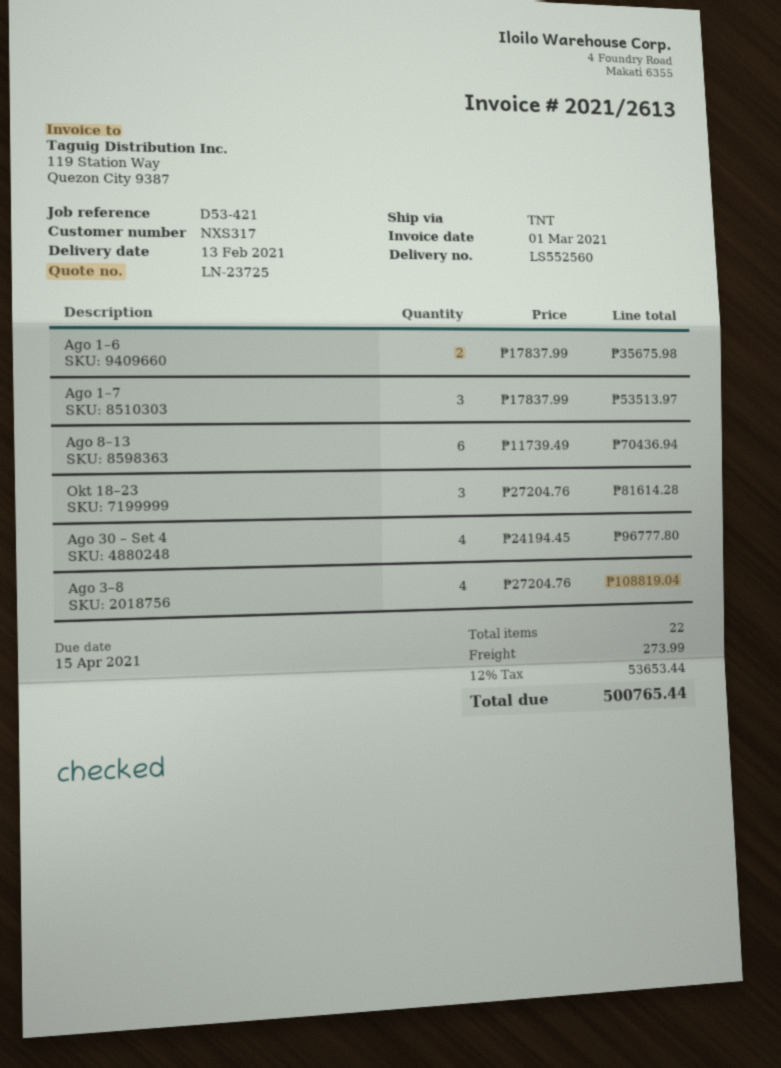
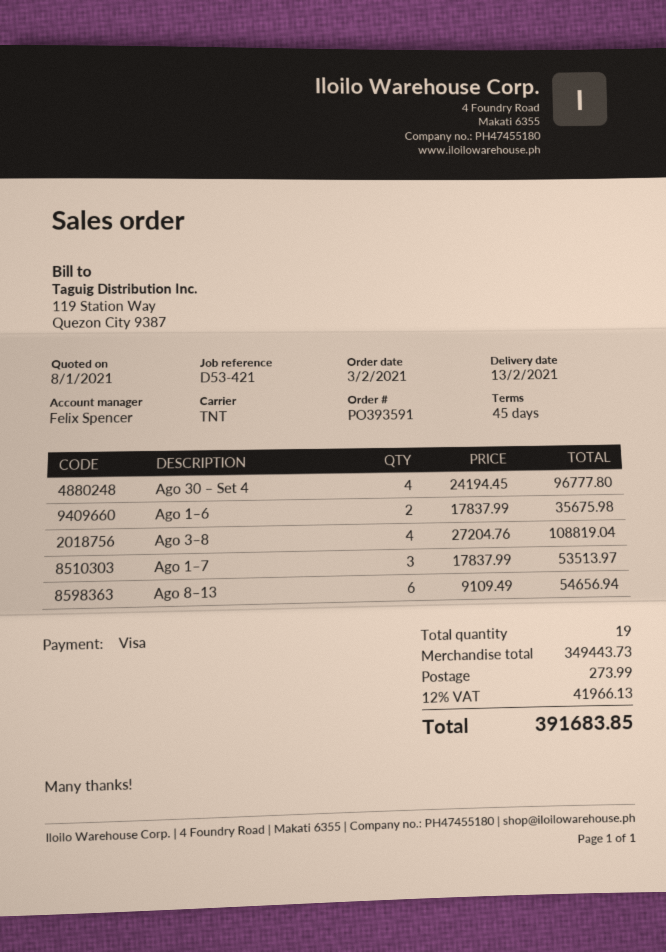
Ago 8–13: 6 x 11739.49 = 70436.94 -> 6 x 9109.49 = 54656.94
Okt 18–23: 3 x 27204.76 = 81614.28 -> none
total quantity: 22 -> 19
tax: 12% = 53653.44 -> 12% = 41966.13
total: 500765.44 -> 391683.85

